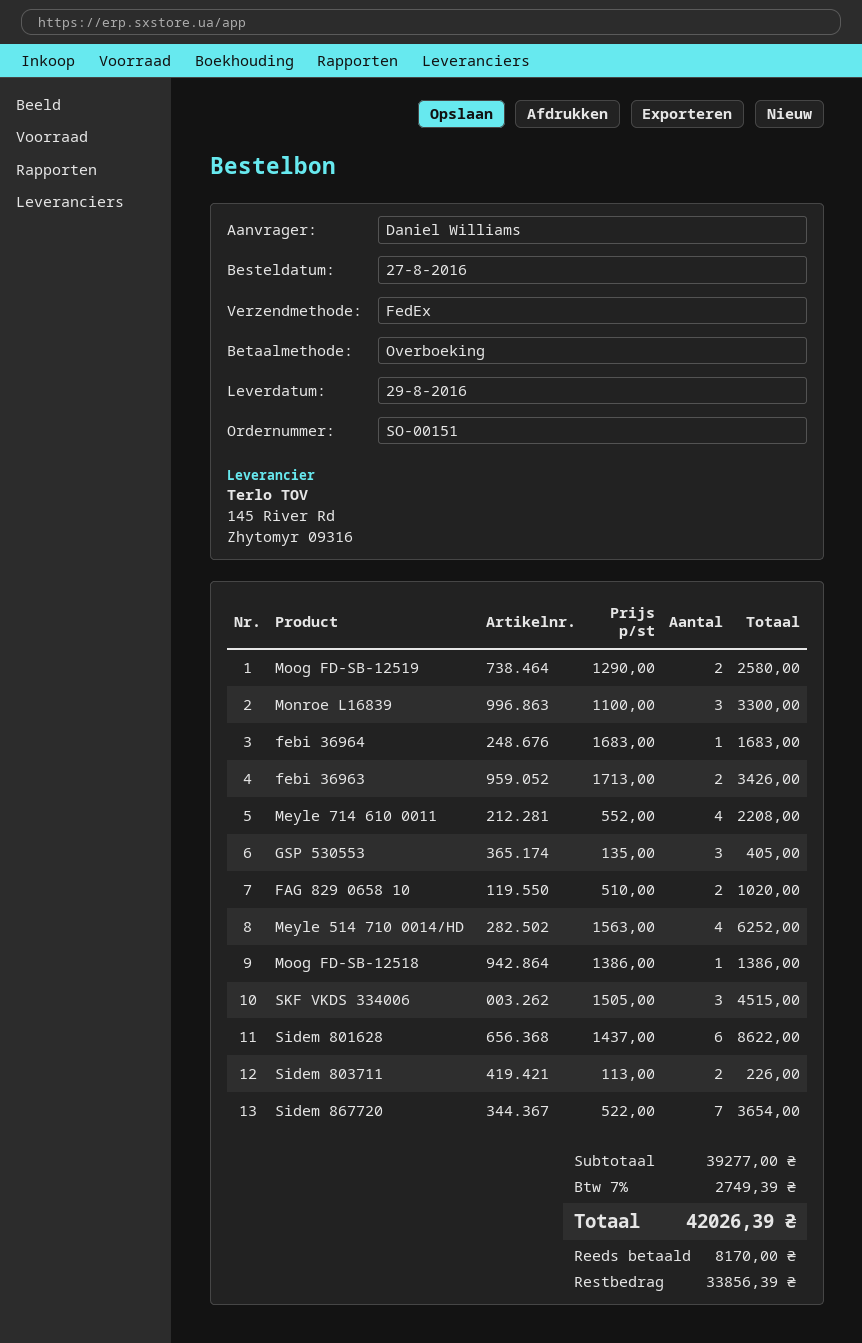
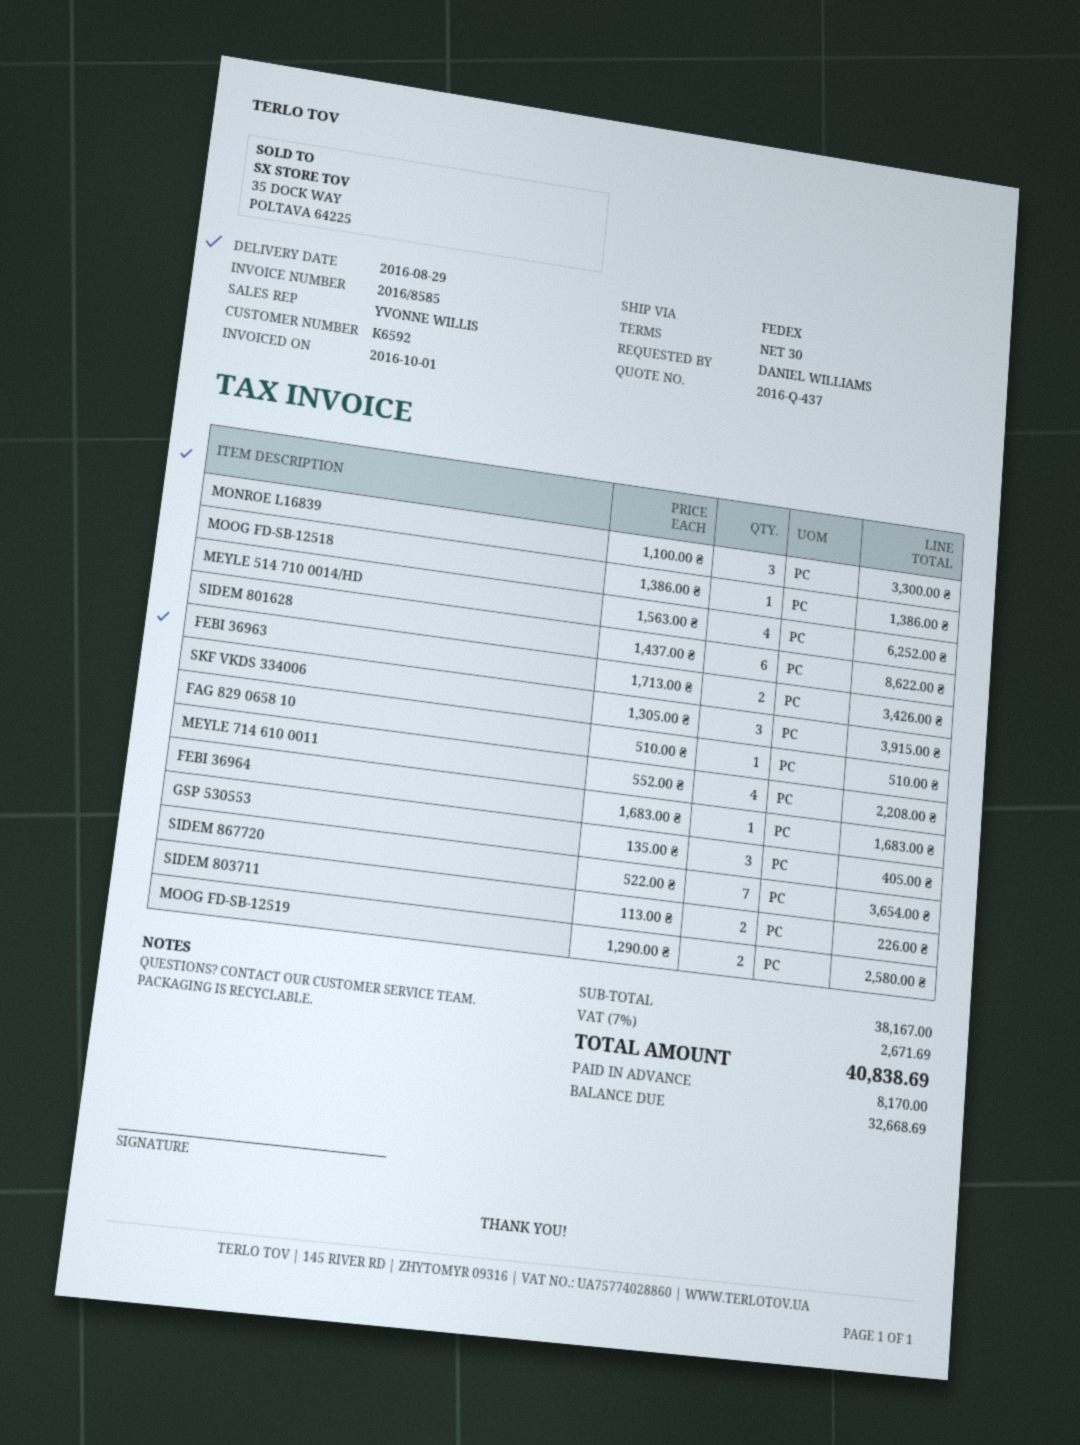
FAG 829 0658 10: 2 x 510.00 = 1020.00 -> 1 x 510.00 = 510.00
SKF VKDS 334006: 3 x 1505.00 = 4515.00 -> 3 x 1305.00 = 3915.00
subtotal: 39277.00 -> 38167.00
tax: 7% = 2749.39 -> 7% = 2671.69
total: 42026.39 -> 40838.69
balance: 33856.39 -> 32668.69

